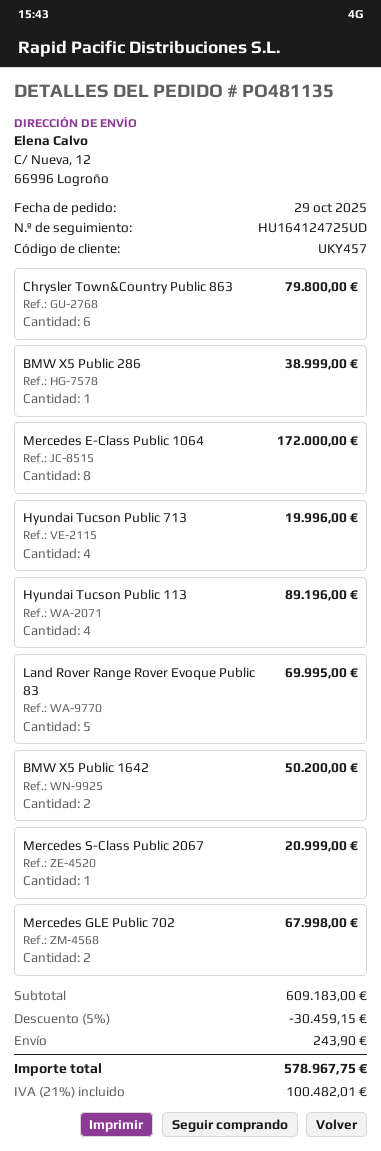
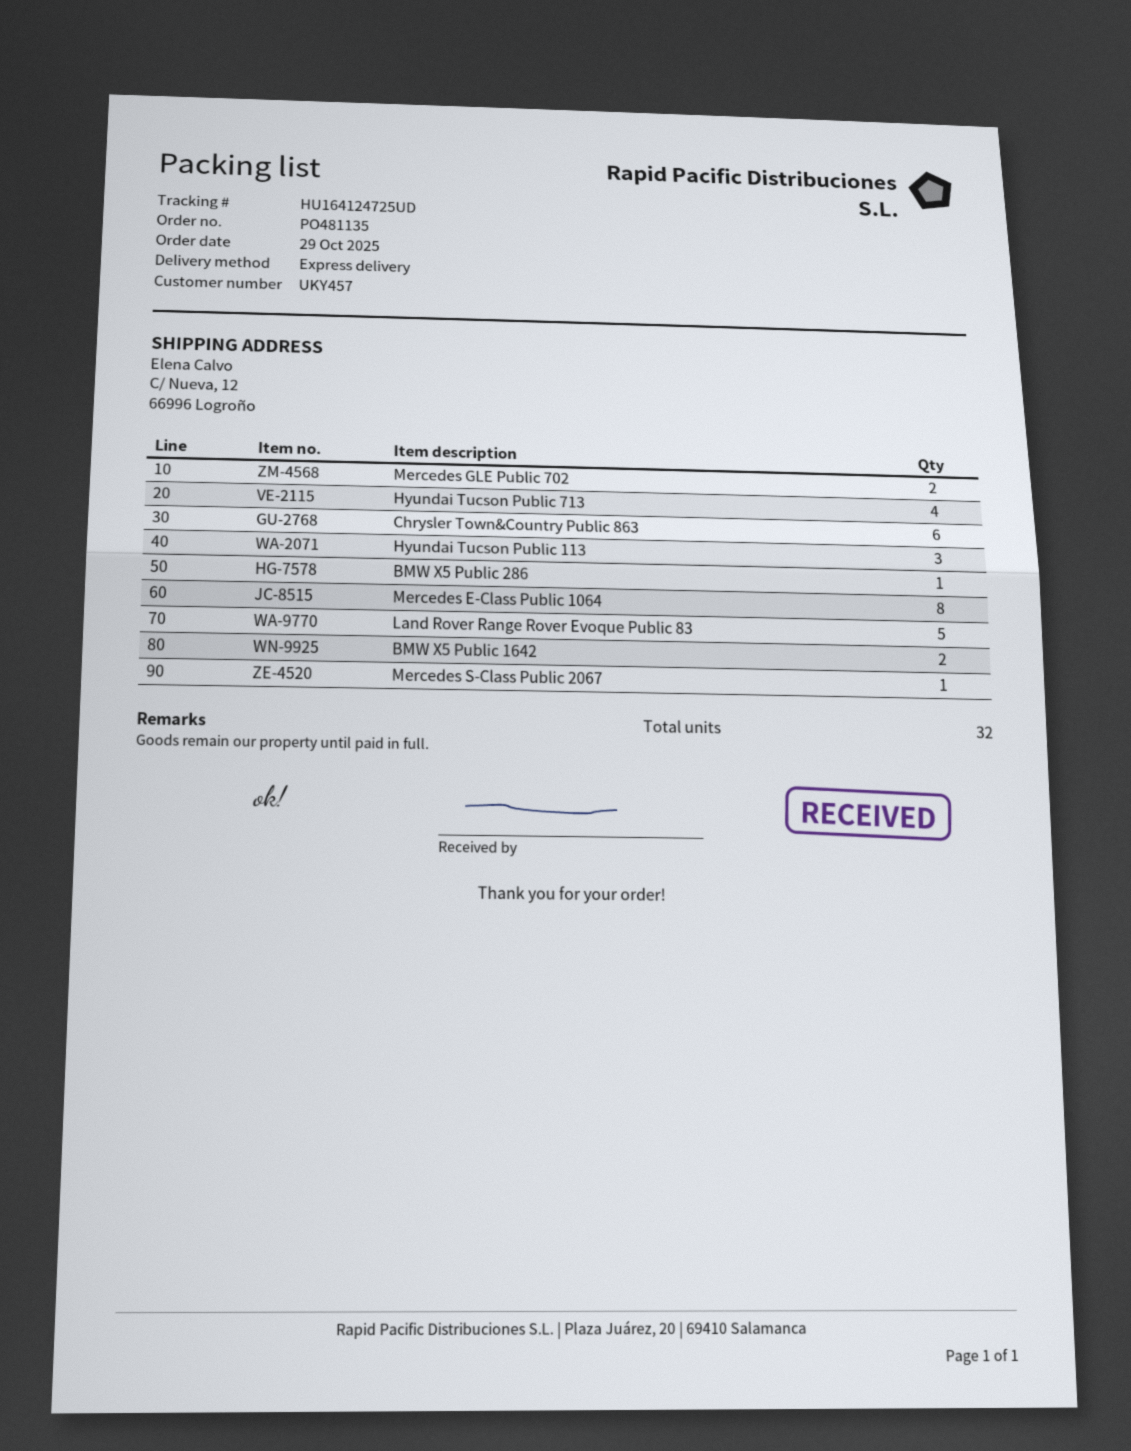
Hyundai Tucson Public 113: 4 -> 3

